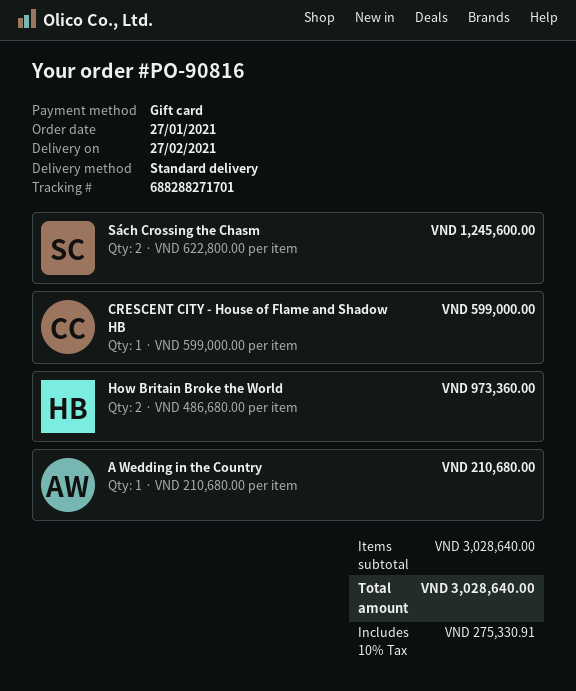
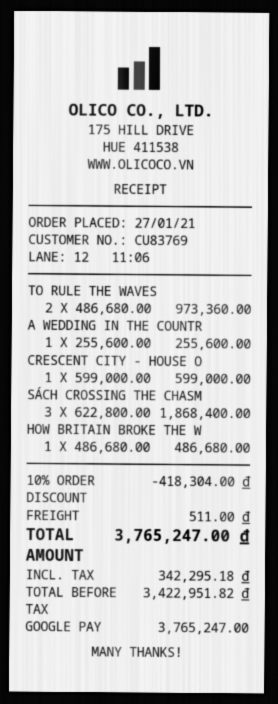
payment method: gift card -> Google Pay
Sách Crossing the Chasm: 2 x 622800.00 = 1245600.00 -> 3 x 622800.00 = 1868400.00
How Britain Broke the World: 2 x 486680.00 = 973360.00 -> 1 x 486680.00 = 486680.00
A Wedding in the Country: 1 x 210680.00 = 210680.00 -> 1 x 255600.00 = 255600.00
TO RULE THE WAVES: none -> 2 x 486680.00 = 973360.00
discount: none -> 10% = 418304.00
shipping: none -> 511.00
tax: 275330.91 -> 342295.18
total: 3028640.00 -> 3765247.00

